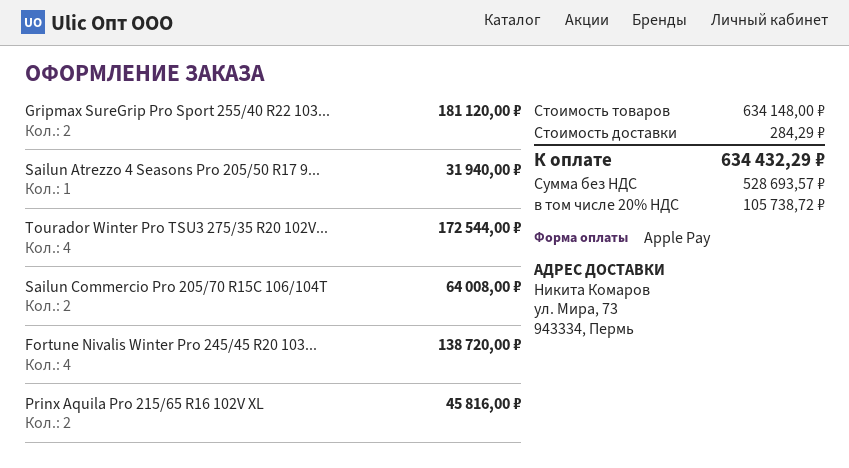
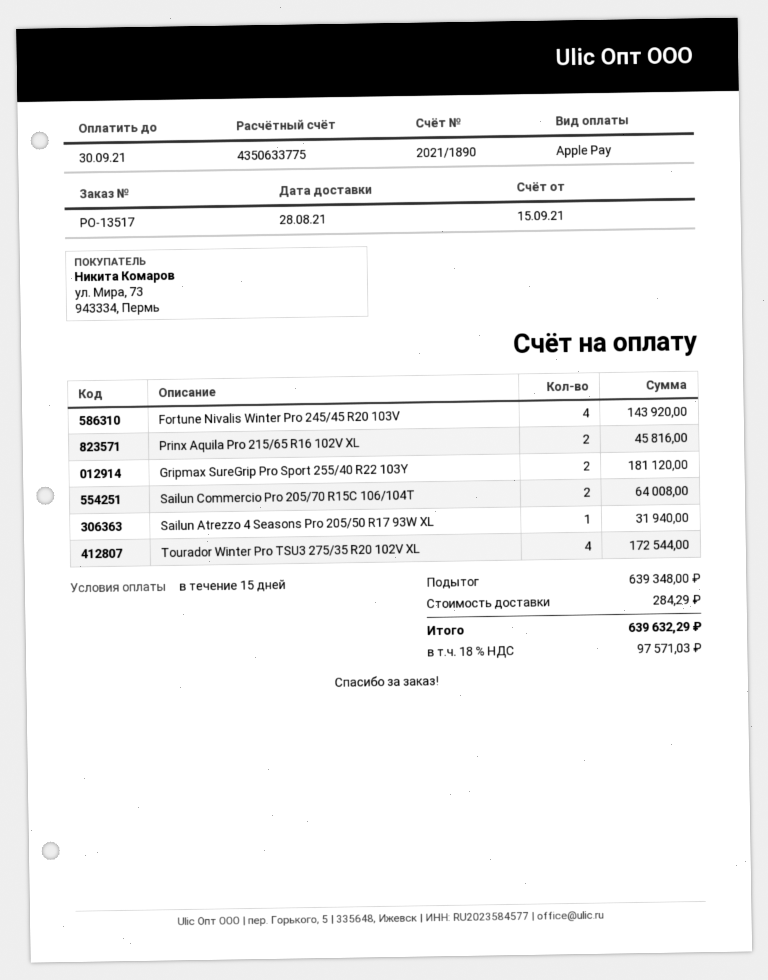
Fortune Nivalis Winter Pro 245/45 R20 103...: 4 for 138720.00 -> 4 for 143920.00
subtotal: 634148.00 -> 639348.00
tax: 20% = 105738.72 -> 18% = 97571.03
total: 634432.29 -> 639632.29

